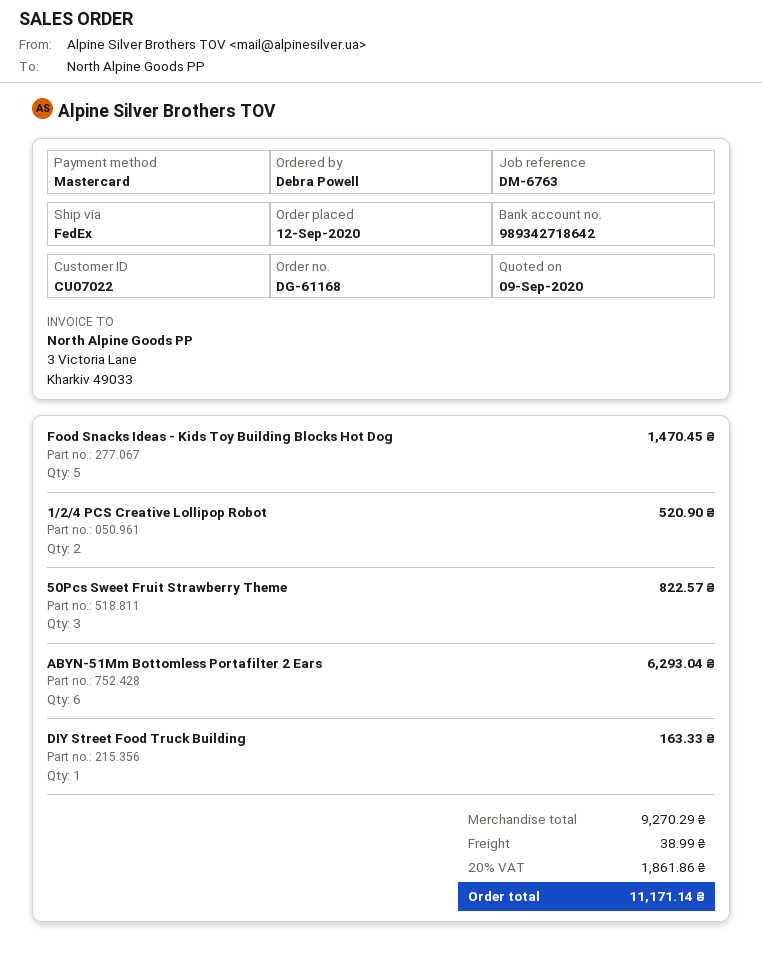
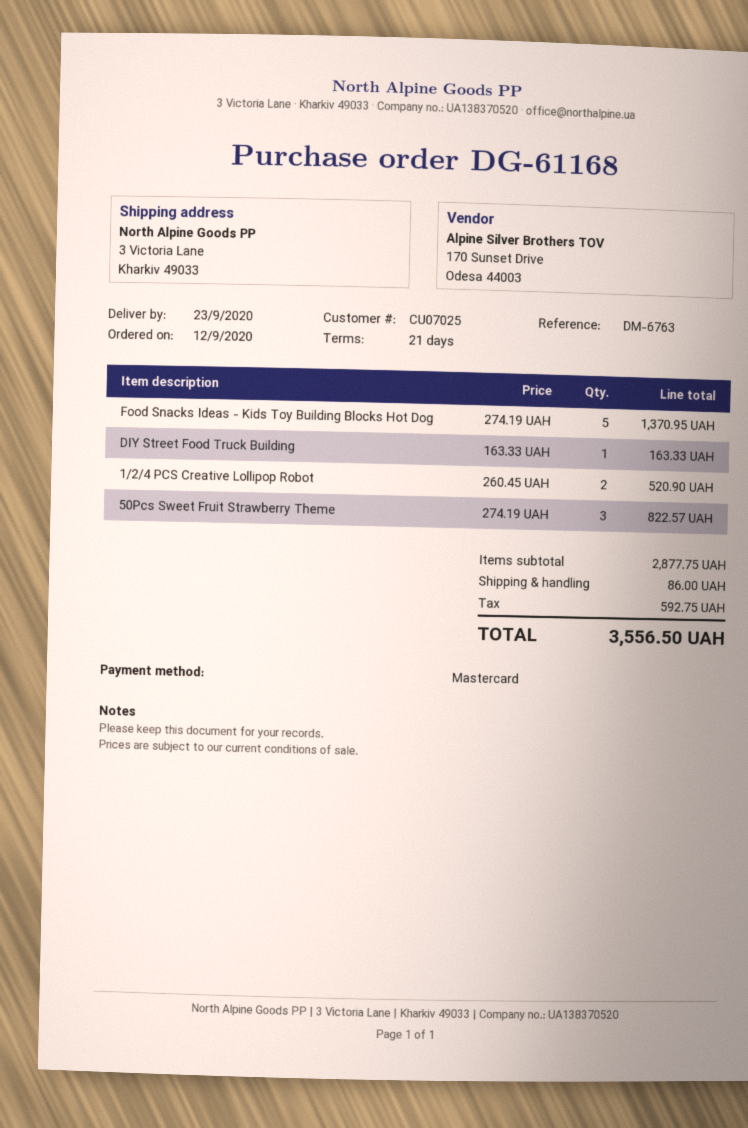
customer number: CU07022 -> CU07025
Food Snacks Ideas - Kids Toy Building Blocks Hot Dog: 5 for 1470.45 -> 5 for 1370.95
ABYN-51Mm Bottomless Portafilter 2 Ears: 6 for 6293.04 -> none
subtotal: 9270.29 -> 2877.75
shipping: 38.99 -> 86.00
tax: 1861.86 -> 592.75
total: 11171.14 -> 3556.50

